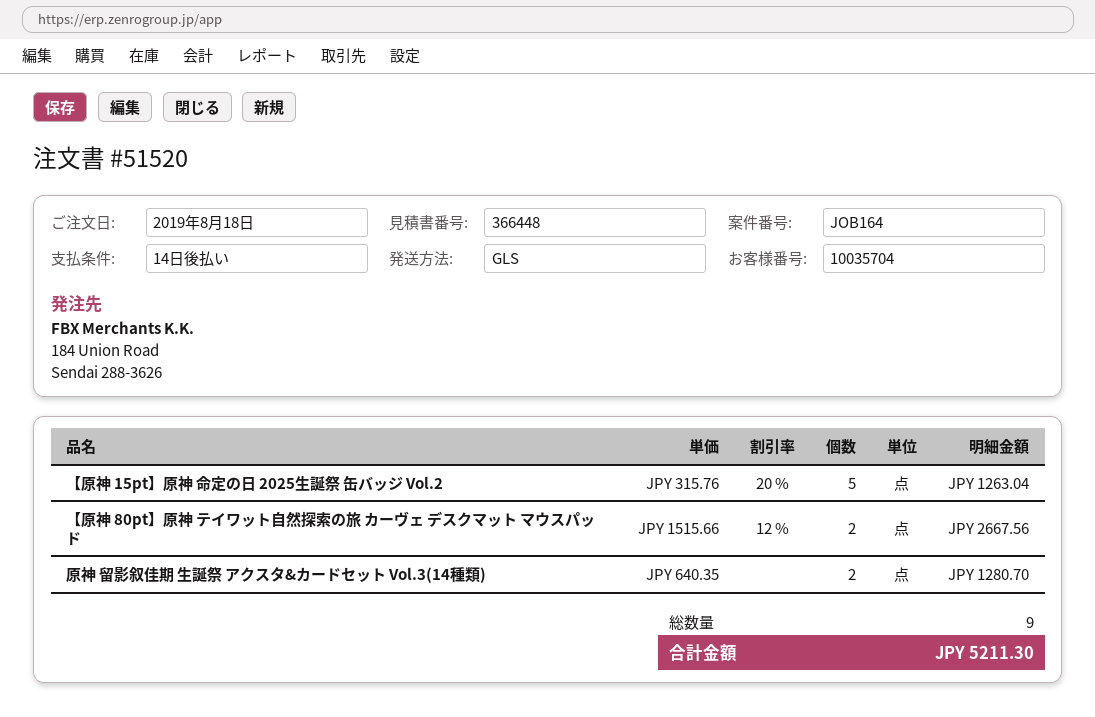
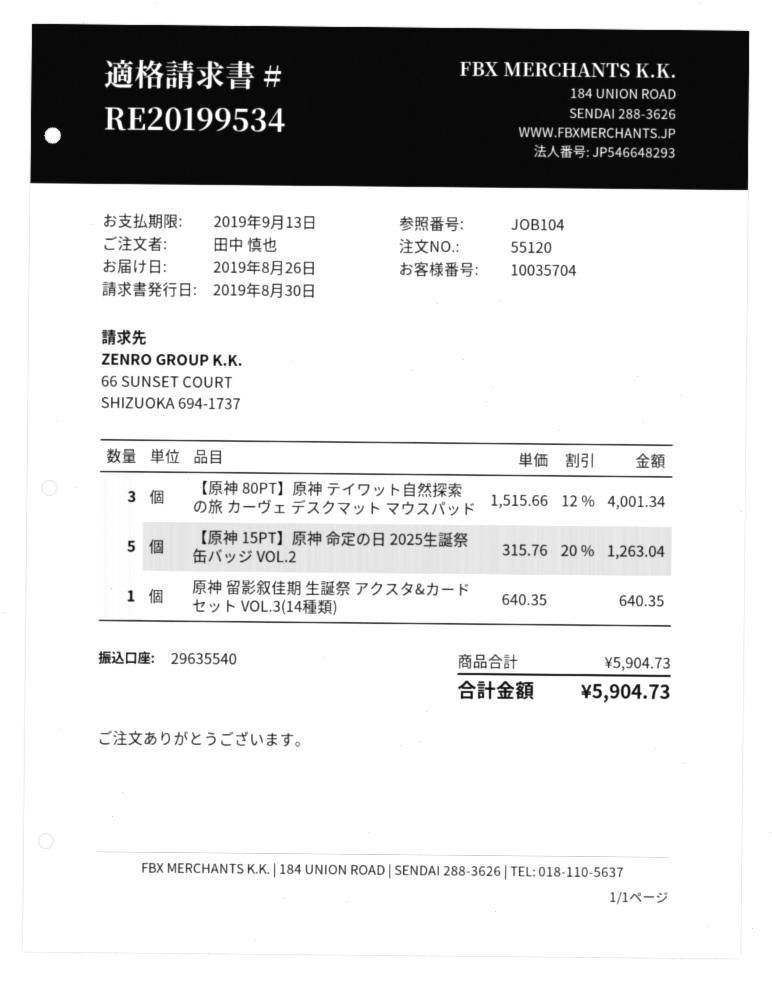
order number: 51520 -> 55120
reference: JOB164 -> JOB104
【原神 80pt】原神 テイワット自然探索の旅 カーヴェ デスクマット マウスパッド: 2 x 1515.66 - 12% = 2667.56 -> 3 x 1515.66 - 12% = 4001.34
原神 留影叙佳期 生誕祭 アクスタ&カードセット Vol.3(14種類): 2 x 640.35 = 1280.70 -> 1 x 640.35 = 640.35
total: 5211.30 -> 5904.73

